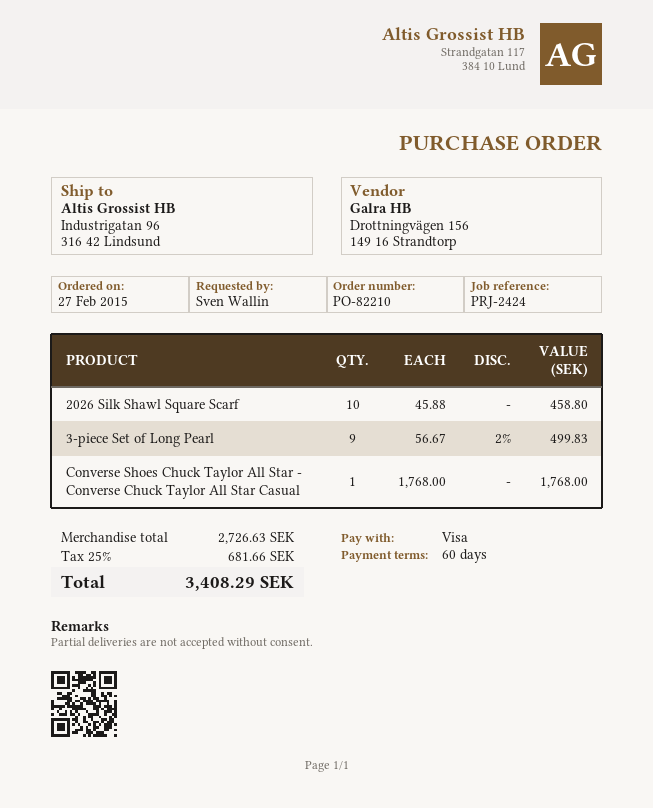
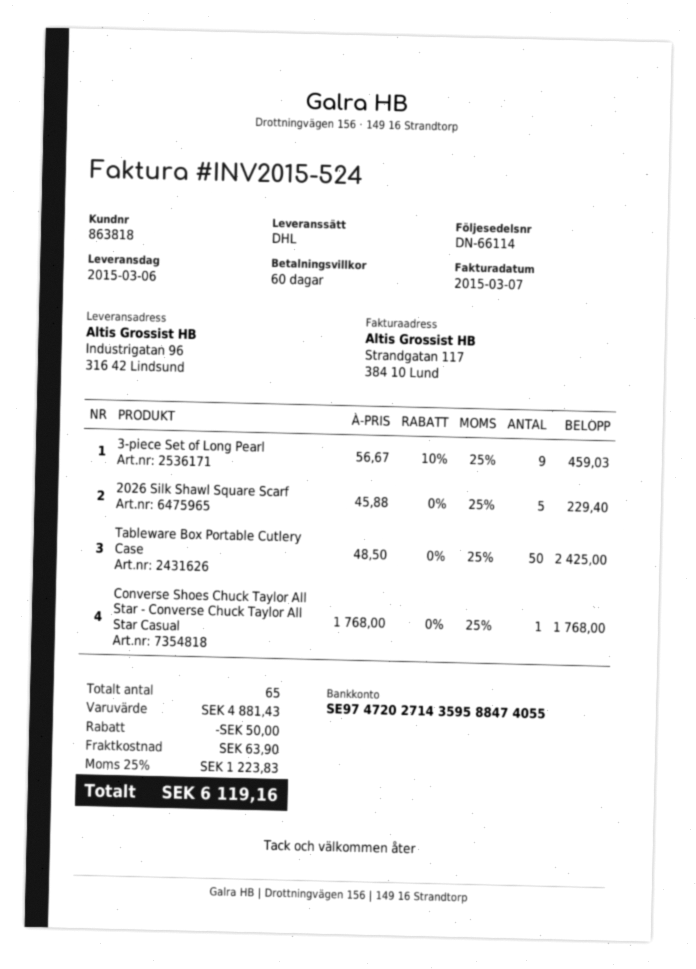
2026 Silk Shawl Square Scarf: 10 x 45.88 = 458.80 -> 5 x 45.88 = 229.40
3-piece Set of Long Pearl: 9 x 56.67 - 2% = 499.83 -> 9 x 56.67 - 10% = 459.03
Tableware Box Portable Cutlery Case: none -> 50 x 48.50 = 2425.00
subtotal: 2726.63 -> 4881.43
discount: none -> 50.00
shipping: none -> 63.90
tax: 25% = 681.66 -> 25% = 1223.83
total: 3408.29 -> 6119.16

